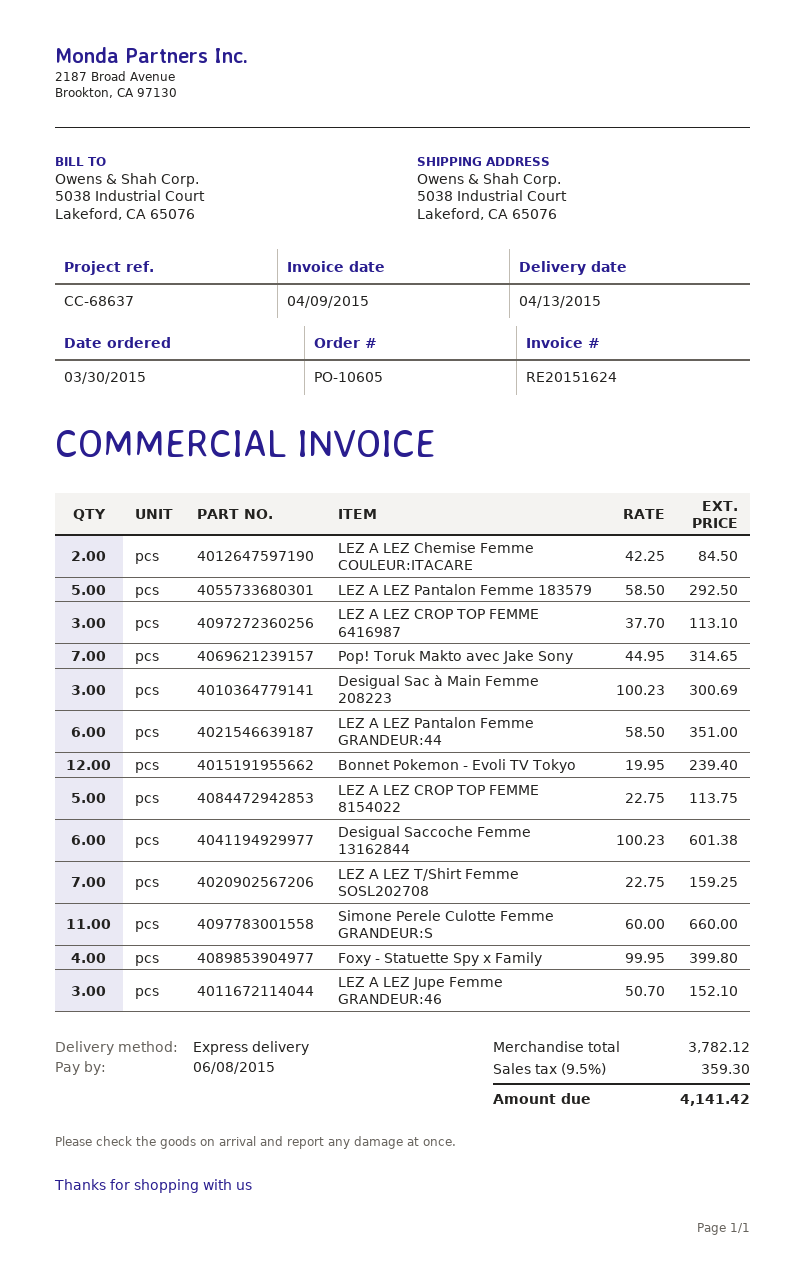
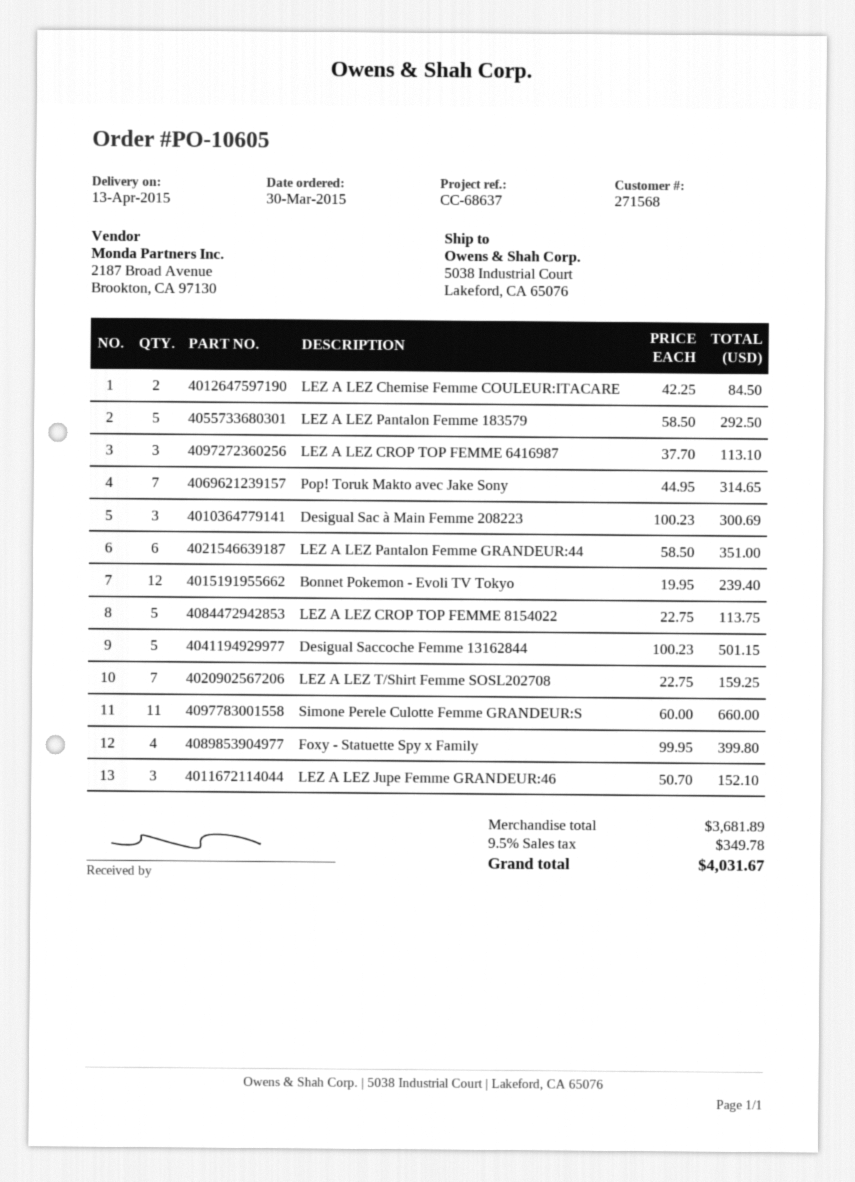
Desigual Saccoche Femme 13162844: 6 x 100.23 = 601.38 -> 5 x 100.23 = 501.15
subtotal: 3782.12 -> 3681.89
tax: 9.5% = 359.30 -> 9.5% = 349.78
total: 4141.42 -> 4031.67

